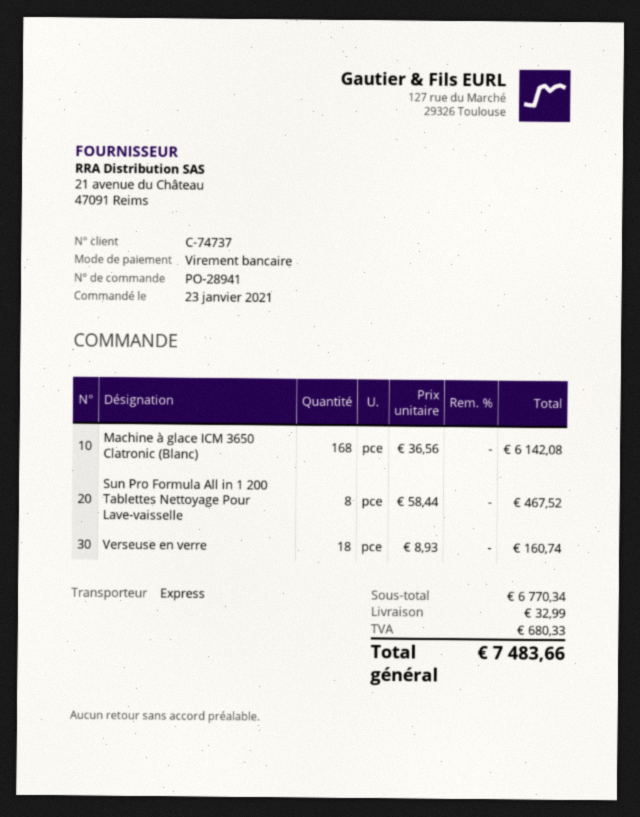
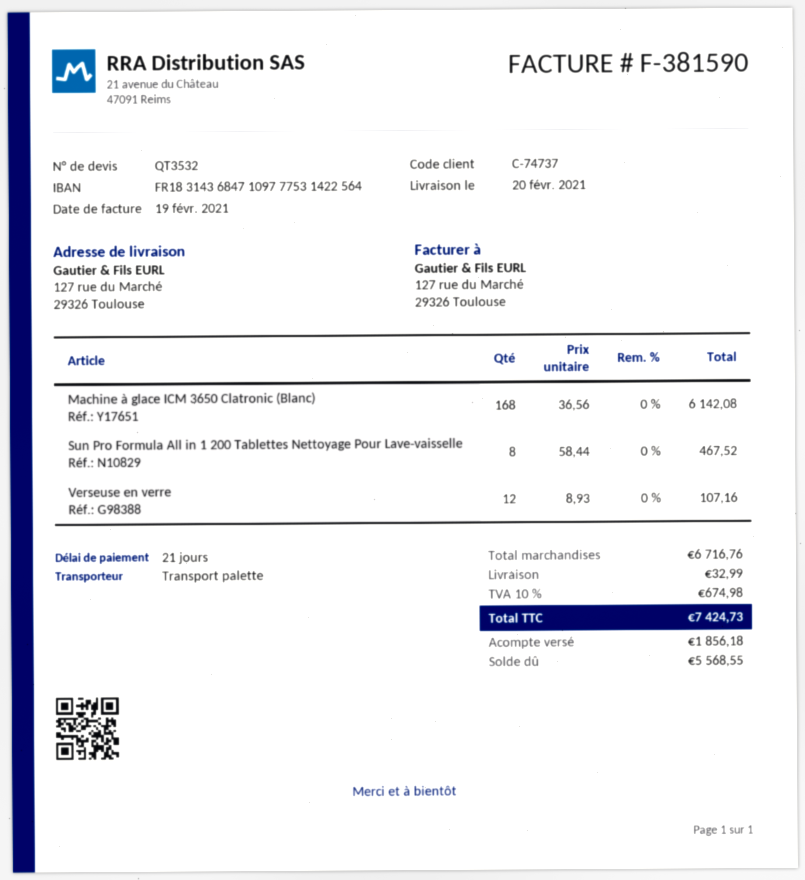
shipping method: express -> pallet freight
Verseuse en verre: 18 x 8.93 = 160.74 -> 12 x 8.93 = 107.16
subtotal: 6770.34 -> 6716.76
tax: 680.33 -> 674.98
total: 7483.66 -> 7424.73

